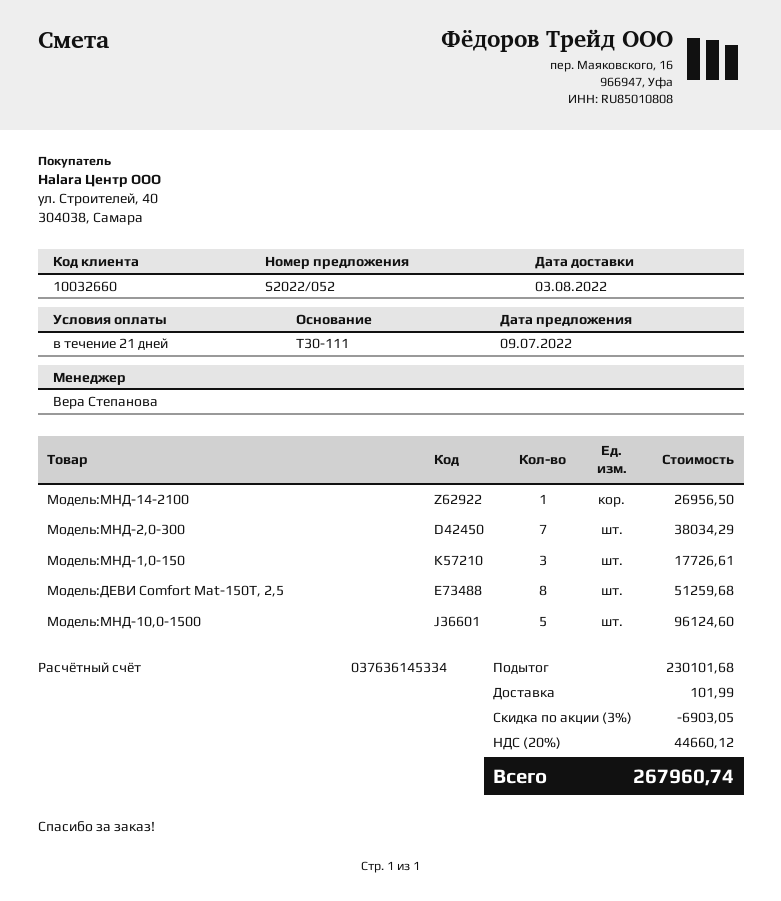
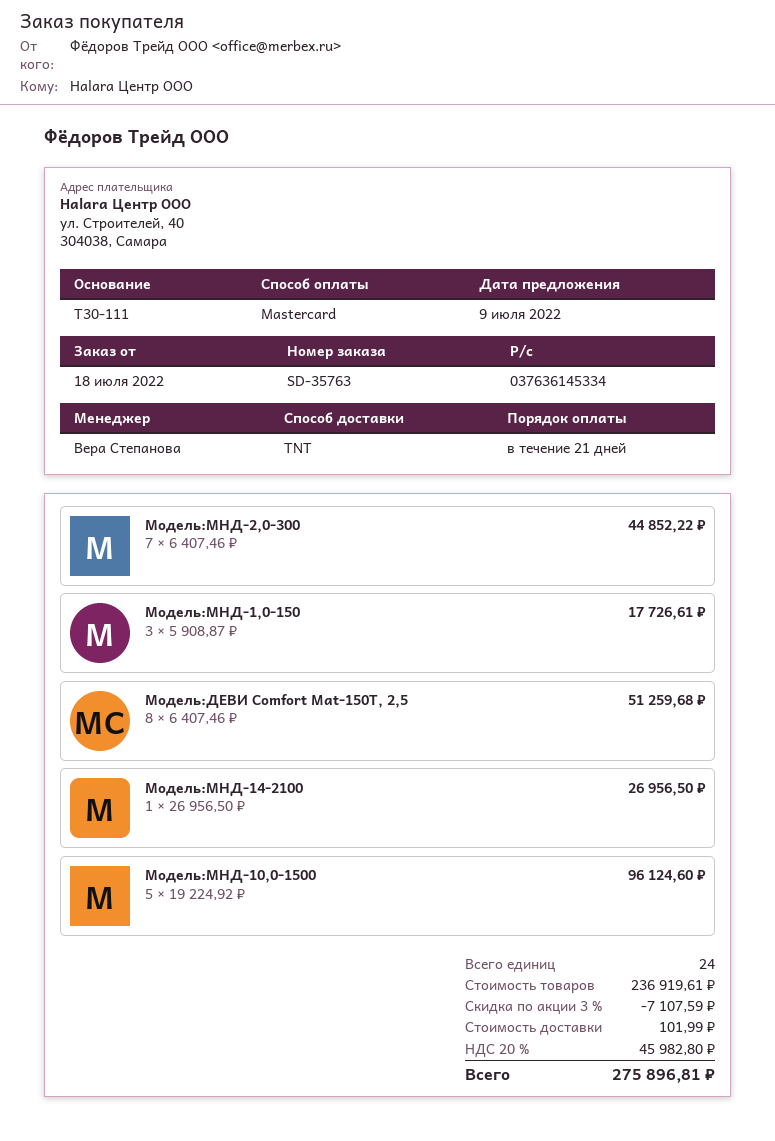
Модель:МНД-2,0-300: 7 for 38034.29 -> 7 for 44852.22
subtotal: 230101.68 -> 236919.61
discount: 3% = 6903.05 -> 3% = 7107.59
tax: 20% = 44660.12 -> 20% = 45982.80
total: 267960.74 -> 275896.81

